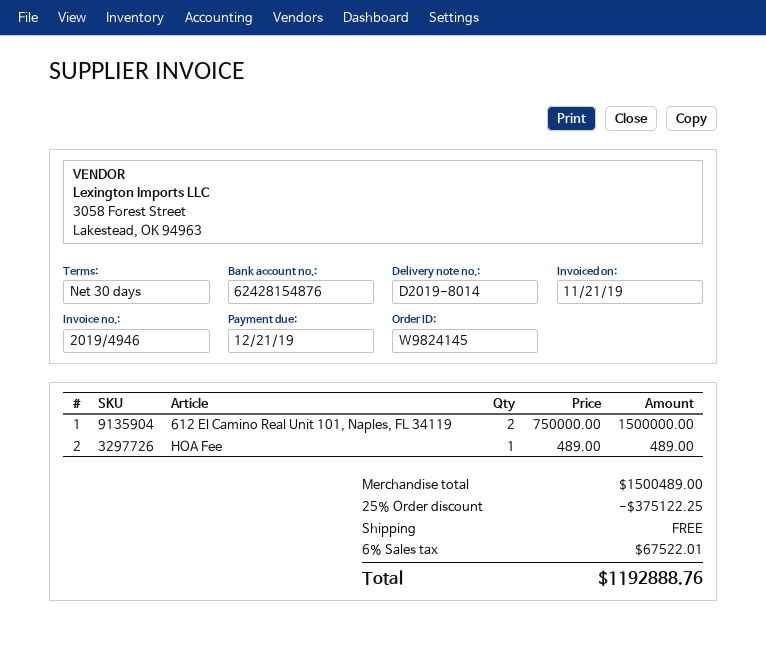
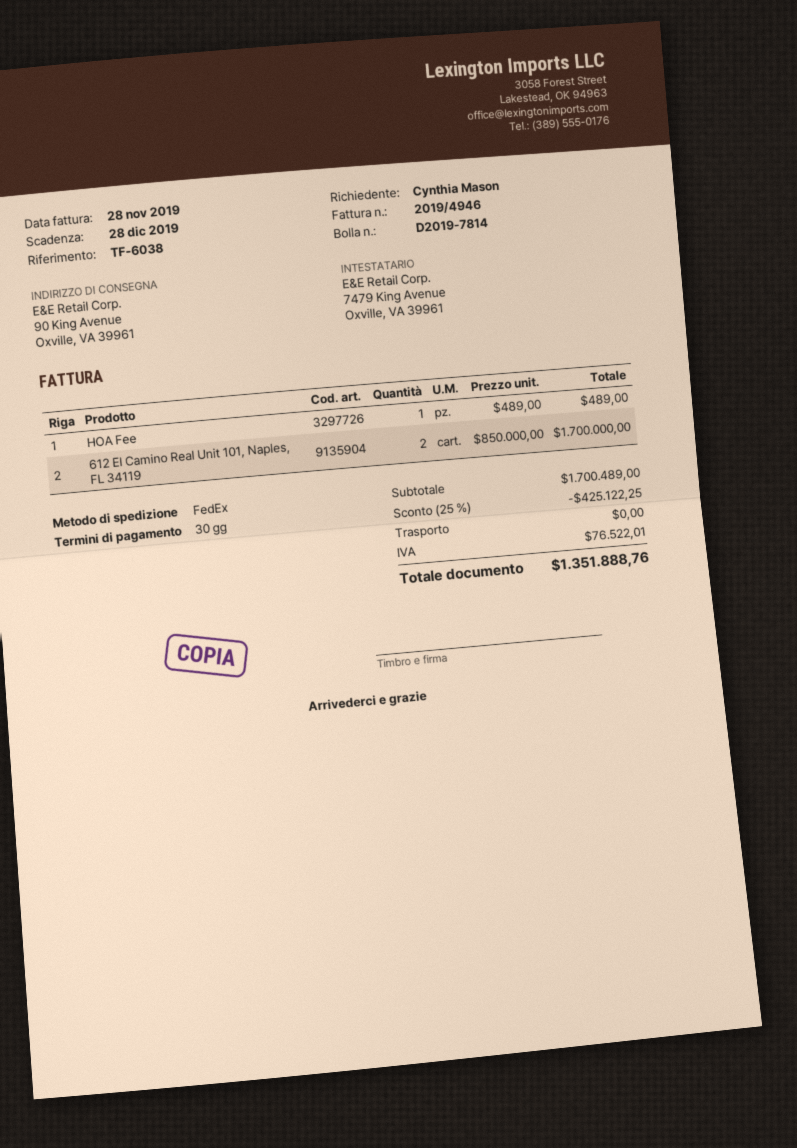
delivery note number: D2019-8014 -> D2019-7814
invoice date: 2019-11-21 -> 2019-11-28
due date: 2019-12-21 -> 2019-12-28
612 El Camino Real Unit 101, Naples, FL 34119: 2 x 750000.00 = 1500000.00 -> 2 x 850000.00 = 1700000.00
subtotal: 1500489.00 -> 1700489.00
discount: 25% = 375122.25 -> 25% = 425122.25
tax: 67522.01 -> 76522.01
total: 1192888.76 -> 1351888.76

